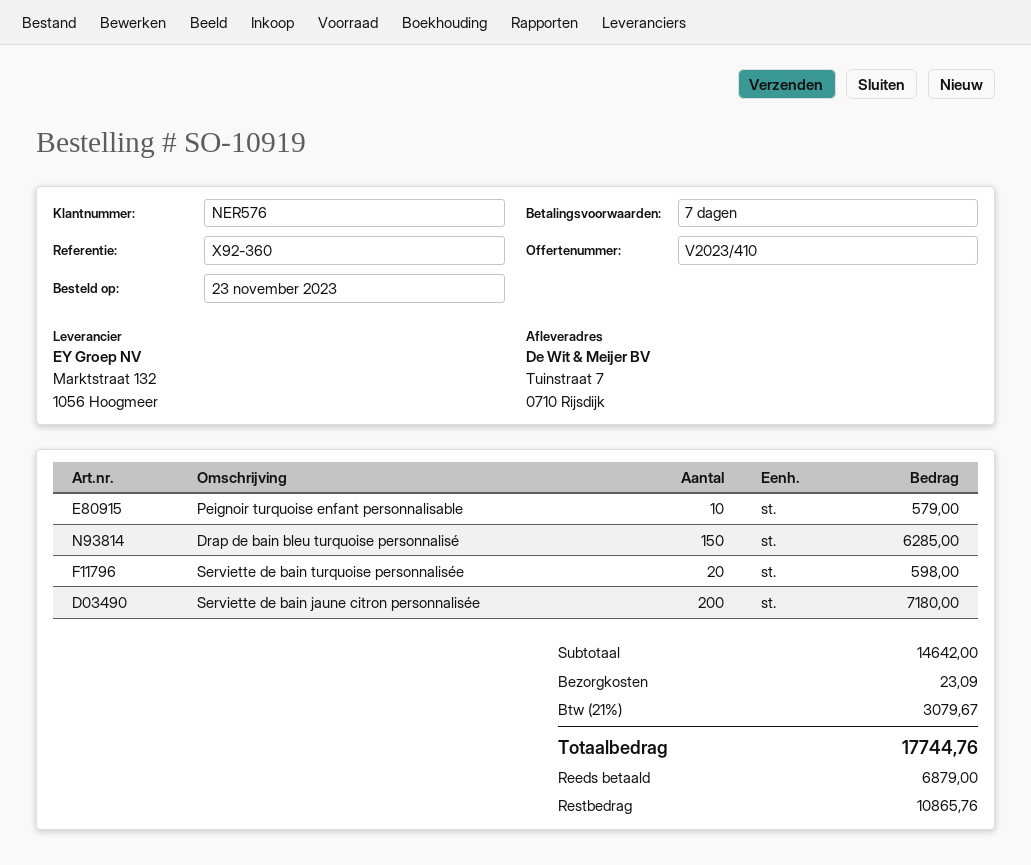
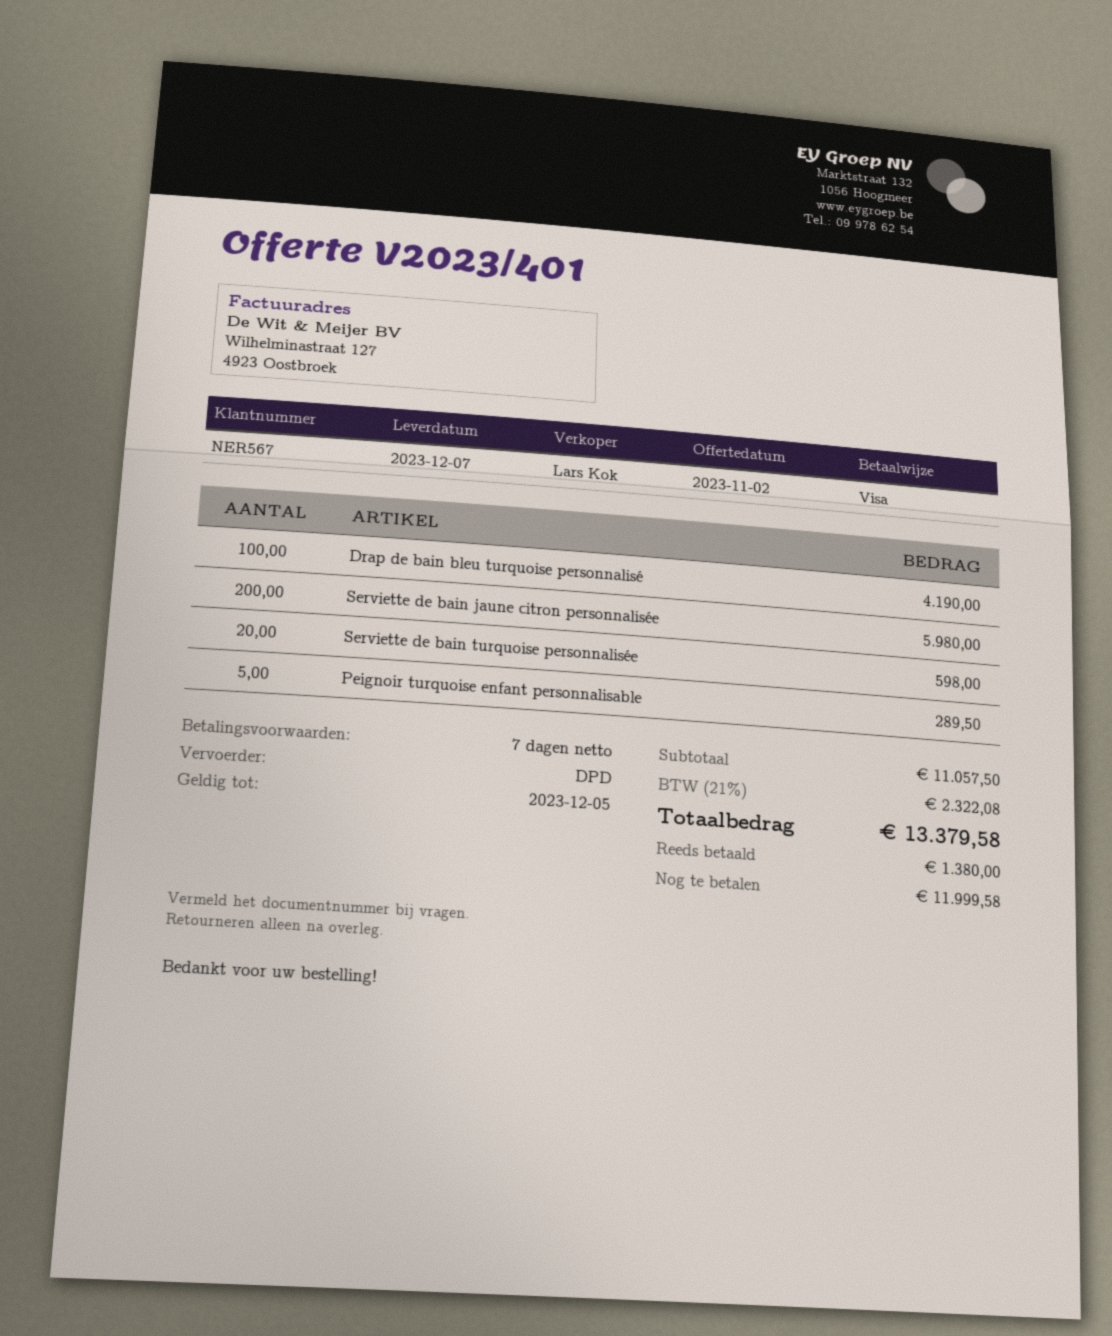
quote number: V2023/410 -> V2023/401
customer number: NER576 -> NER567
Peignoir turquoise enfant personnalisable: 10 for 579.00 -> 5 for 289.50
Drap de bain bleu turquoise personnalisé: 150 for 6285.00 -> 100 for 4190.00
Serviette de bain jaune citron personnalisée: 200 for 7180.00 -> 200 for 5980.00
subtotal: 14642.00 -> 11057.50
shipping: 23.09 -> none
tax: 21% = 3079.67 -> 21% = 2322.08
total: 17744.76 -> 13379.58
deposit: 6879.00 -> 1380.00
balance: 10865.76 -> 11999.58

